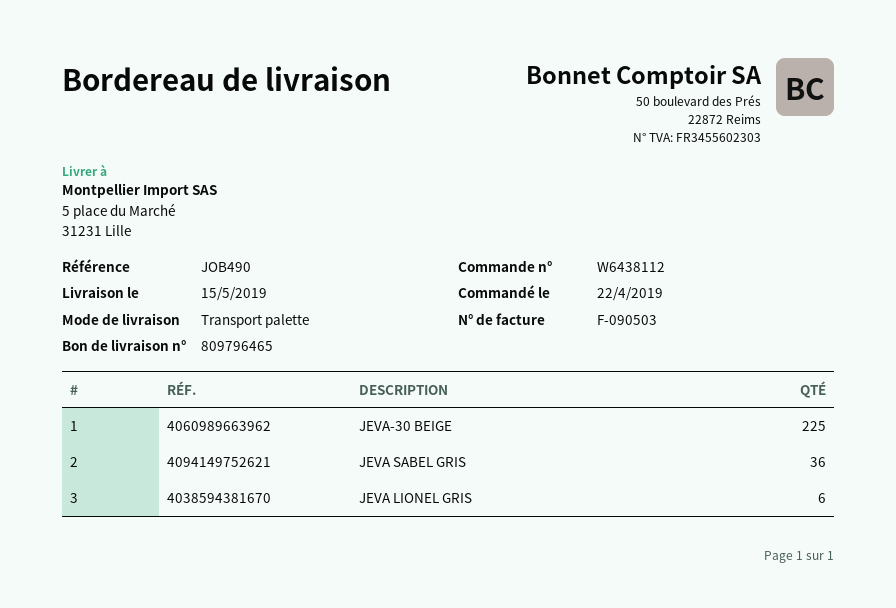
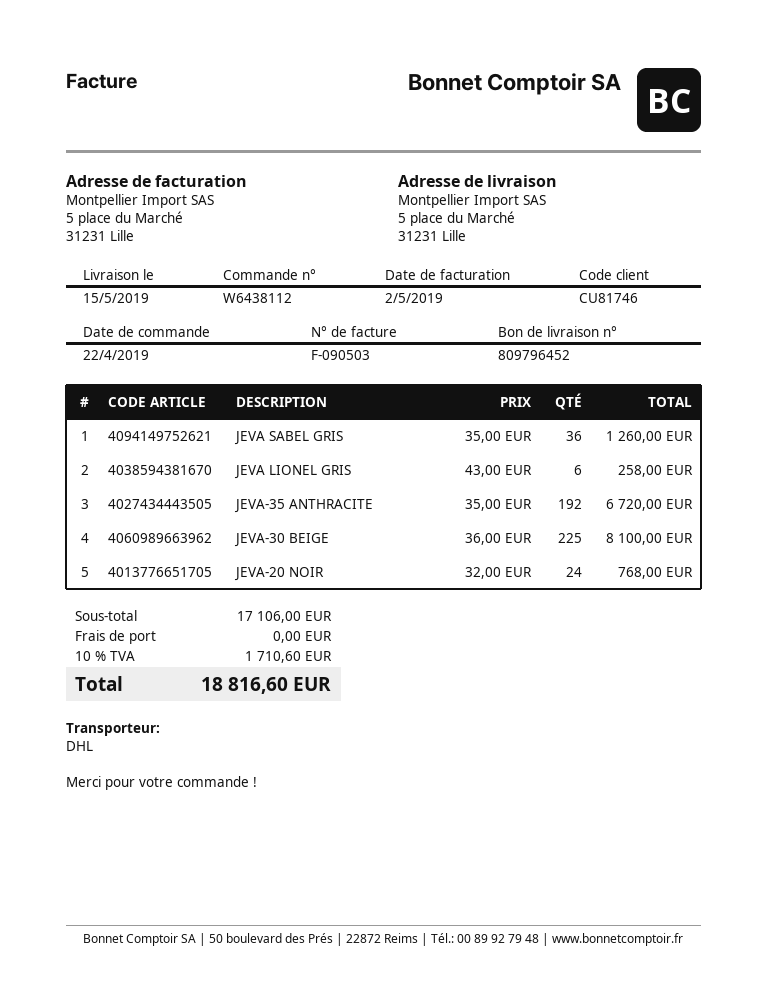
delivery note number: 809796465 -> 809796452
shipping method: pallet freight -> DHL
JEVA-35 ANTHRACITE: none -> 192
JEVA-20 NOIR: none -> 24

